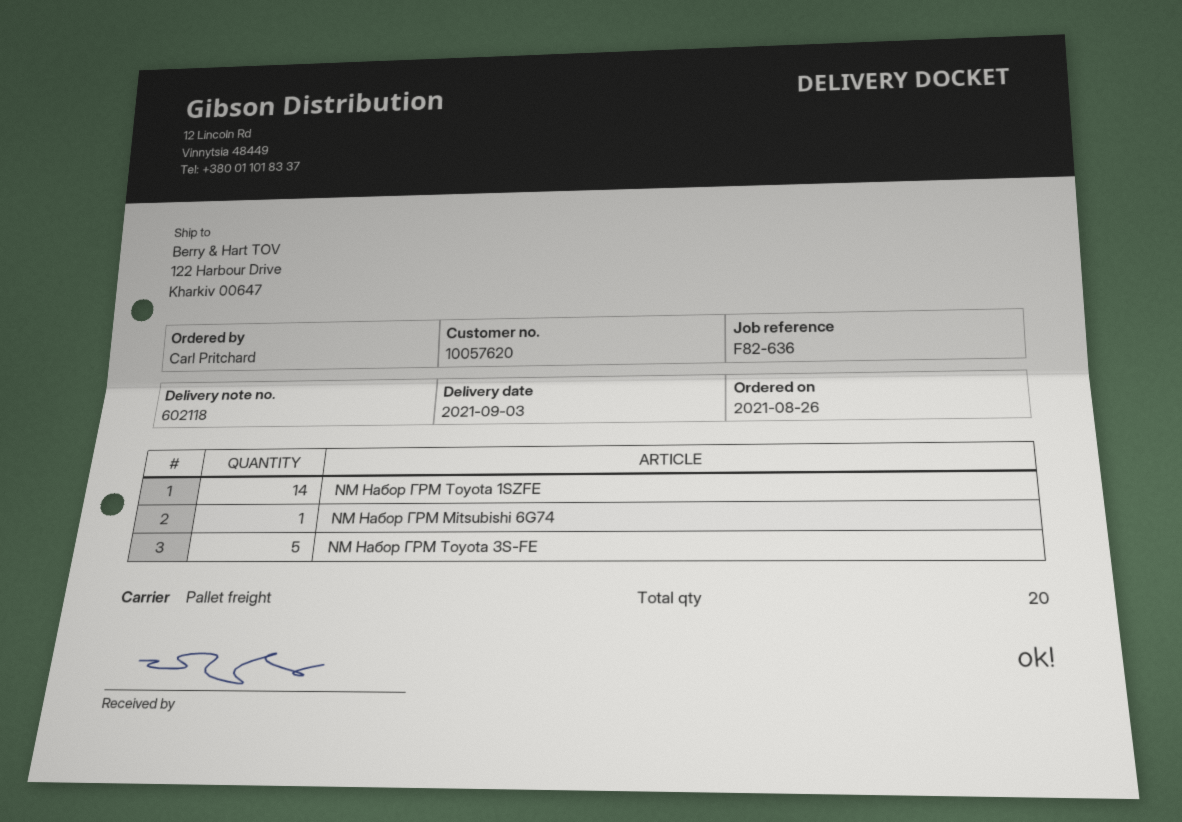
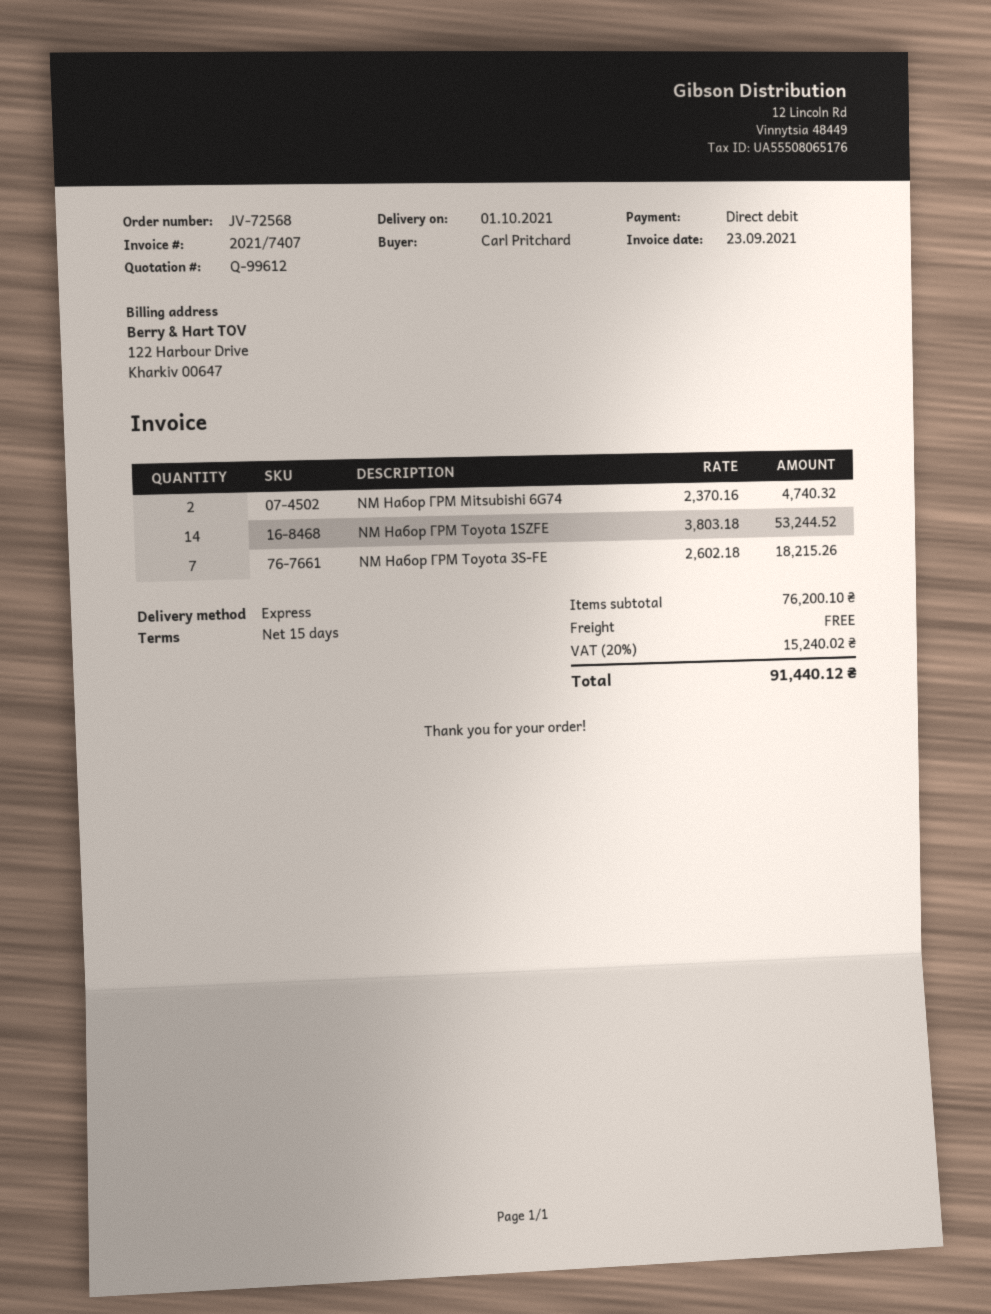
delivery date: 2021-09-03 -> 2021-10-01
shipping method: pallet freight -> express
NM Набор ГРМ Mitsubishi 6G74: 1 -> 2
NM Набор ГРМ Toyota 3S-FE: 5 -> 7

